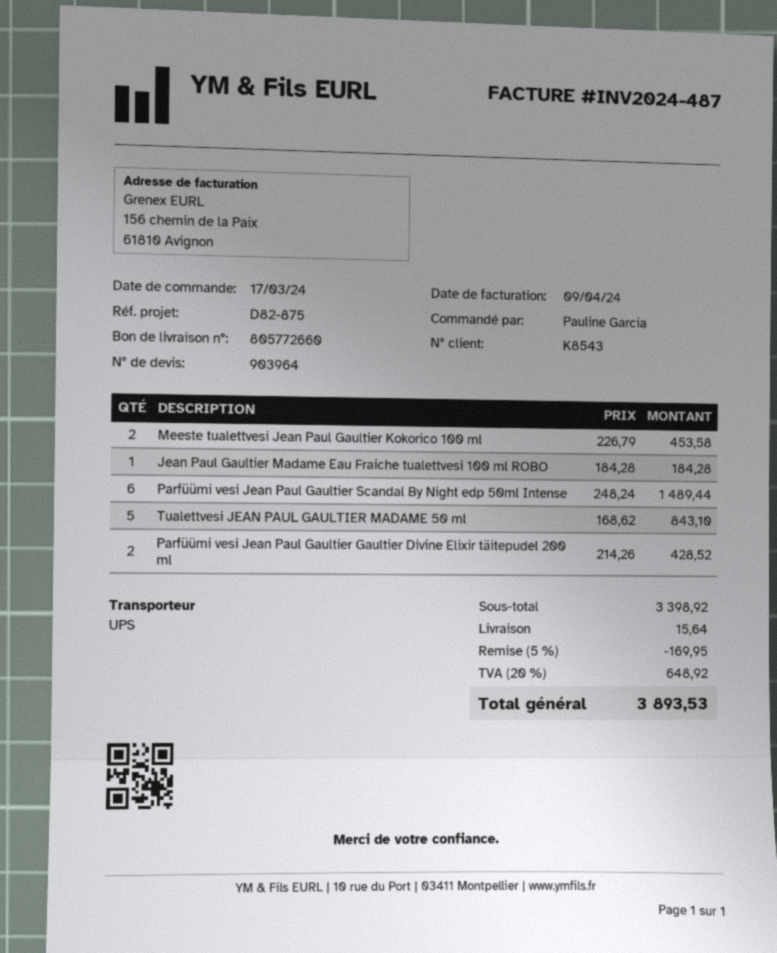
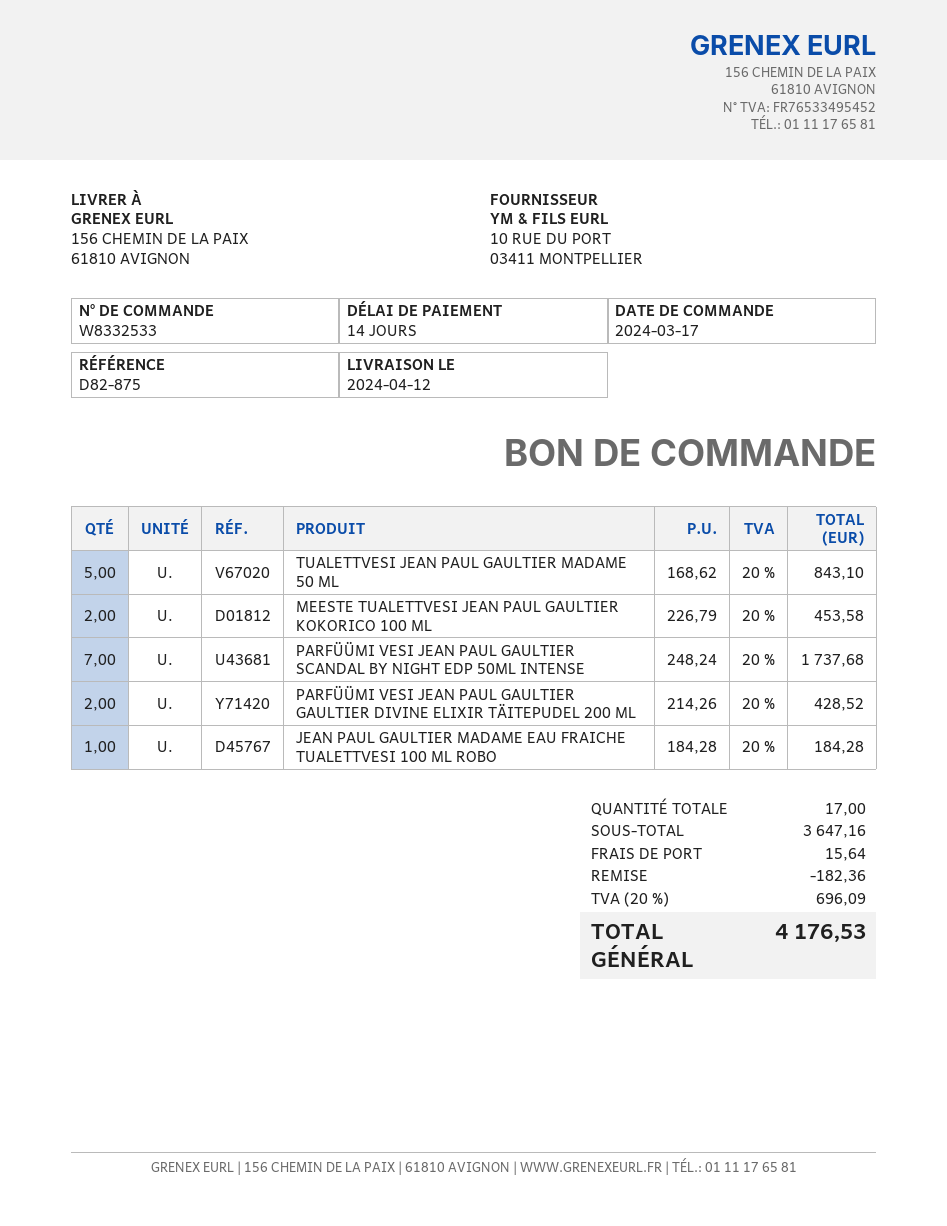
Parfüümi vesi Jean Paul Gaultier Scandal By Night edp 50ml Intense: 6 x 248.24 = 1489.44 -> 7 x 248.24 = 1737.68
subtotal: 3398.92 -> 3647.16
discount: 169.95 -> 182.36
tax: 20% = 648.92 -> 20% = 696.09
total: 3893.53 -> 4176.53

